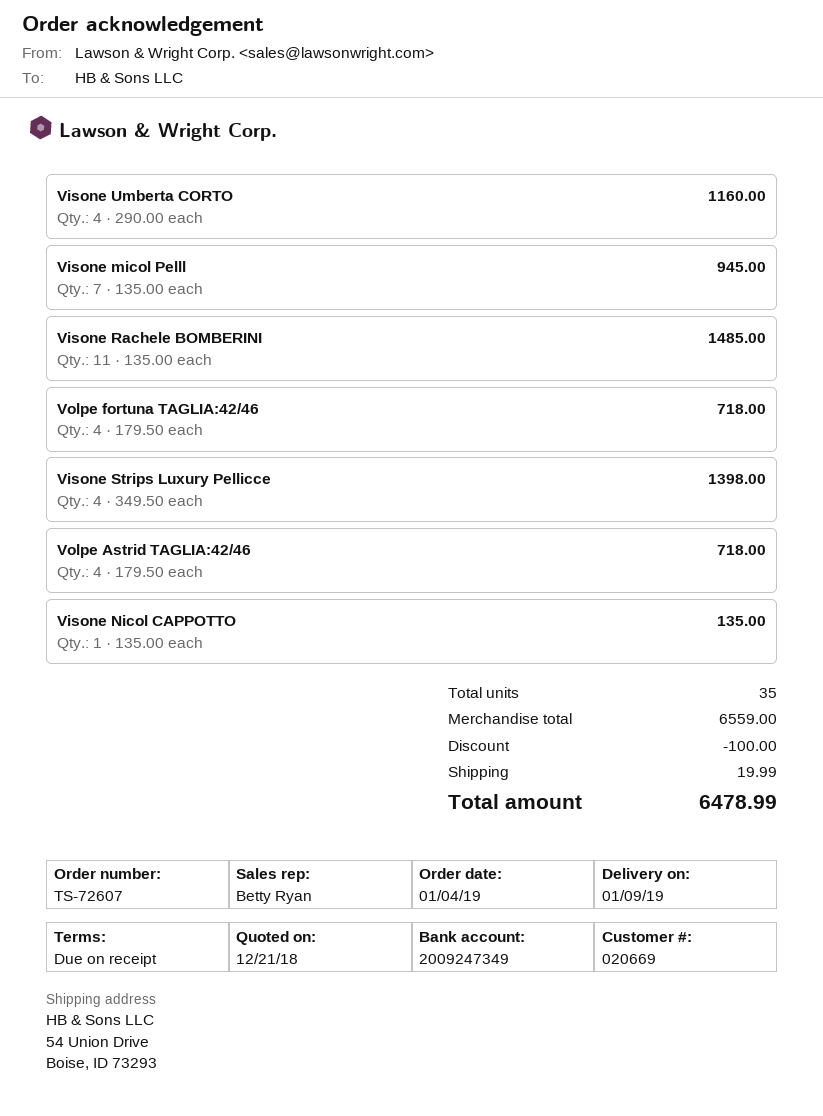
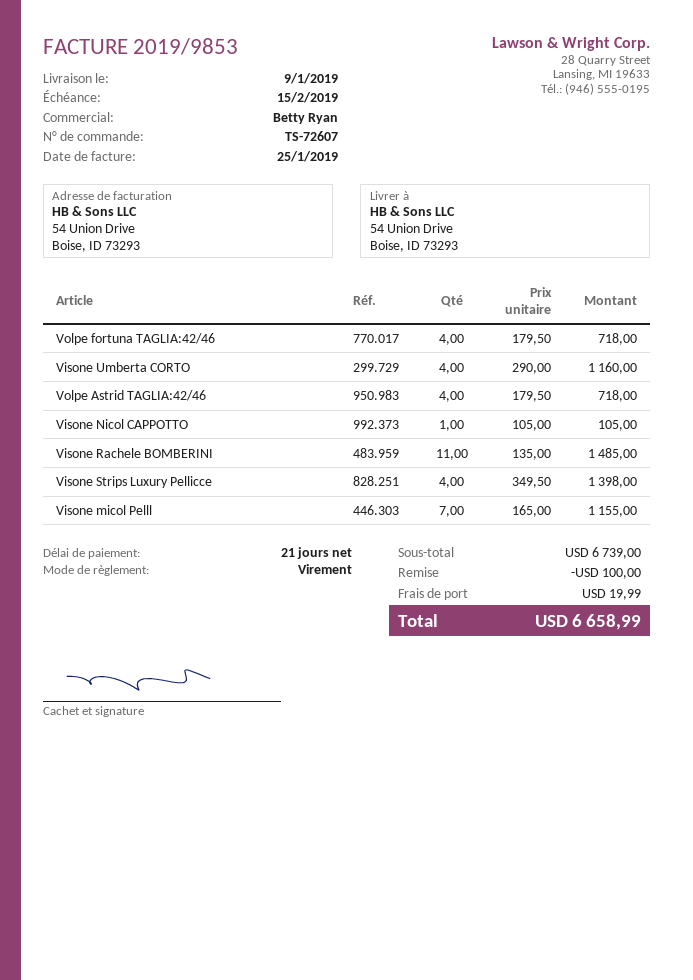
payment terms: on receipt -> 21 days
Visone micol Pelll: 7 x 135.00 = 945.00 -> 7 x 165.00 = 1155.00
Visone Nicol CAPPOTTO: 1 x 135.00 = 135.00 -> 1 x 105.00 = 105.00
subtotal: 6559.00 -> 6739.00
total: 6478.99 -> 6658.99

